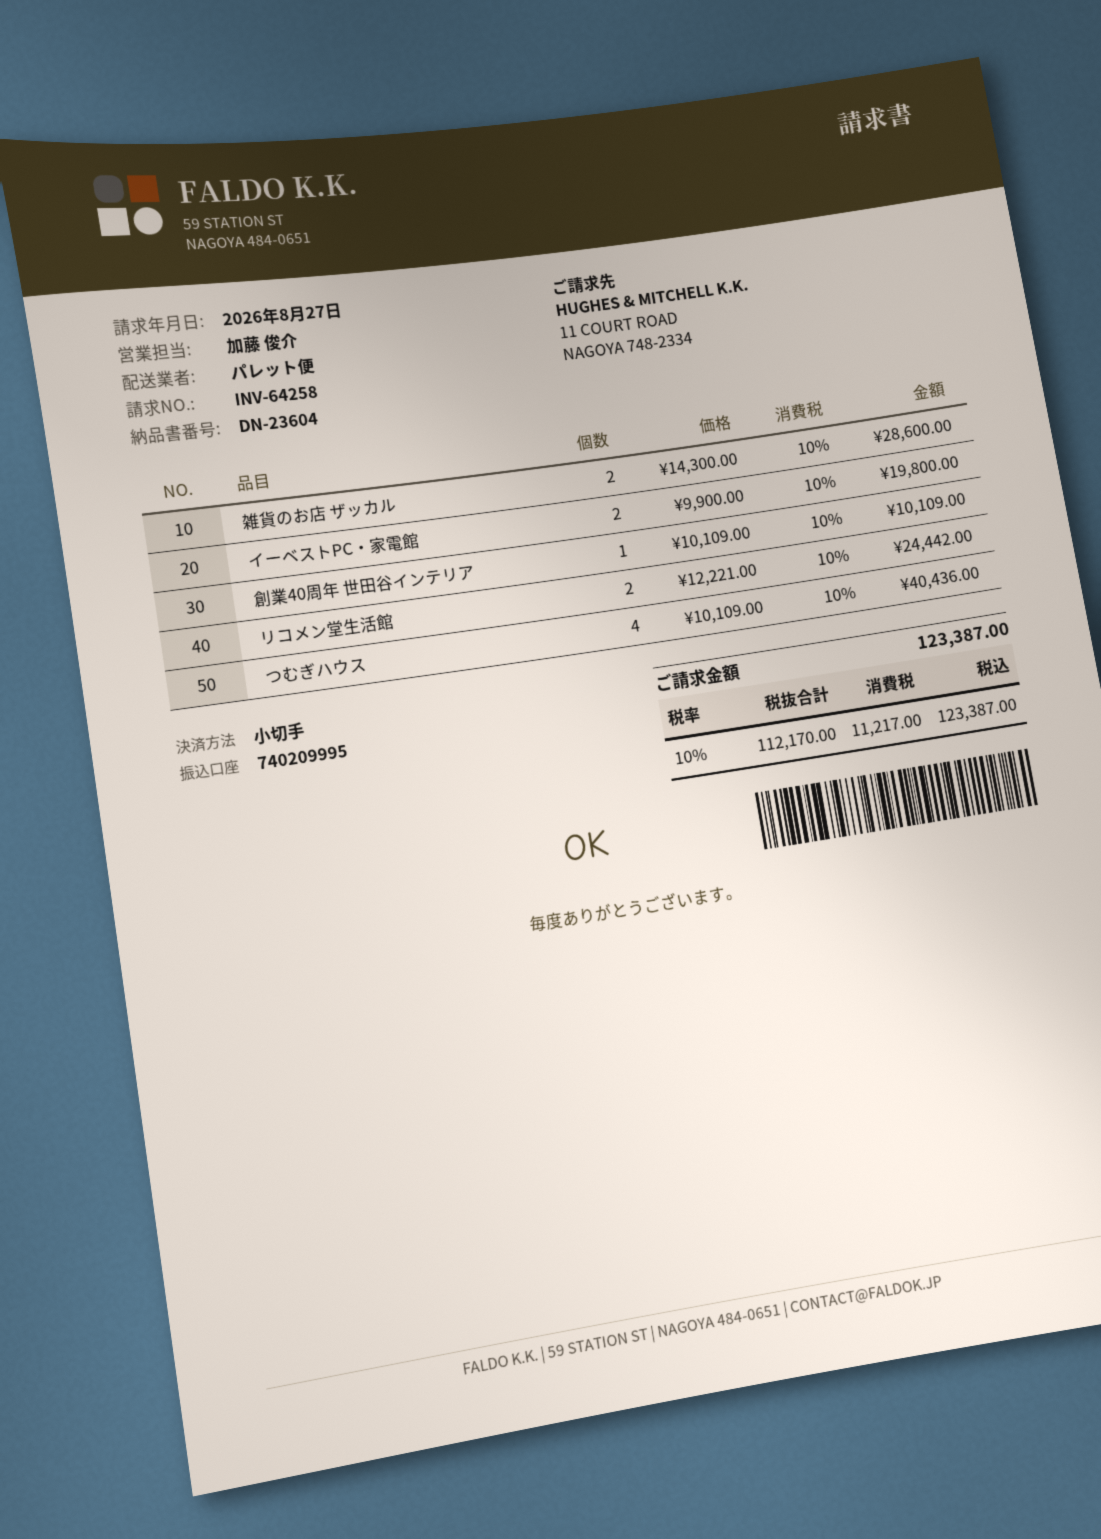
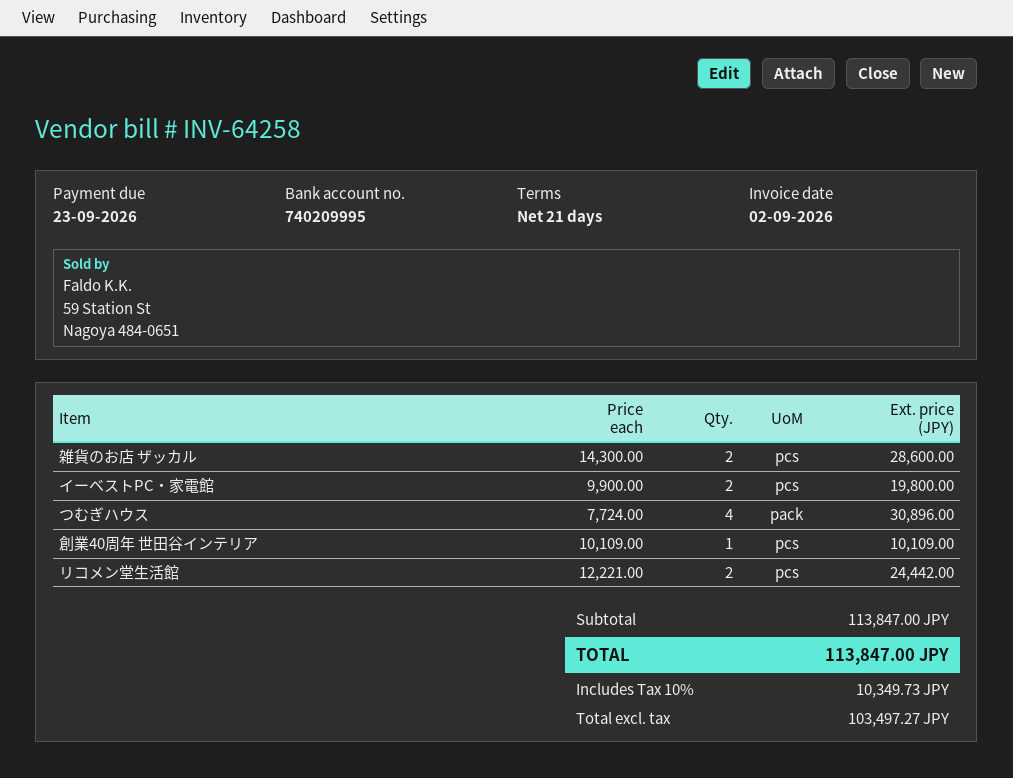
invoice date: 2026-08-27 -> 2026-09-02
つむぎハウス: 4 x 10109.00 = 40436.00 -> 4 x 7724.00 = 30896.00
net: 112170.00 -> 103497.27
tax: 10% = 11217.00 -> 10% = 10349.73
total: 123387.00 -> 113847.00

